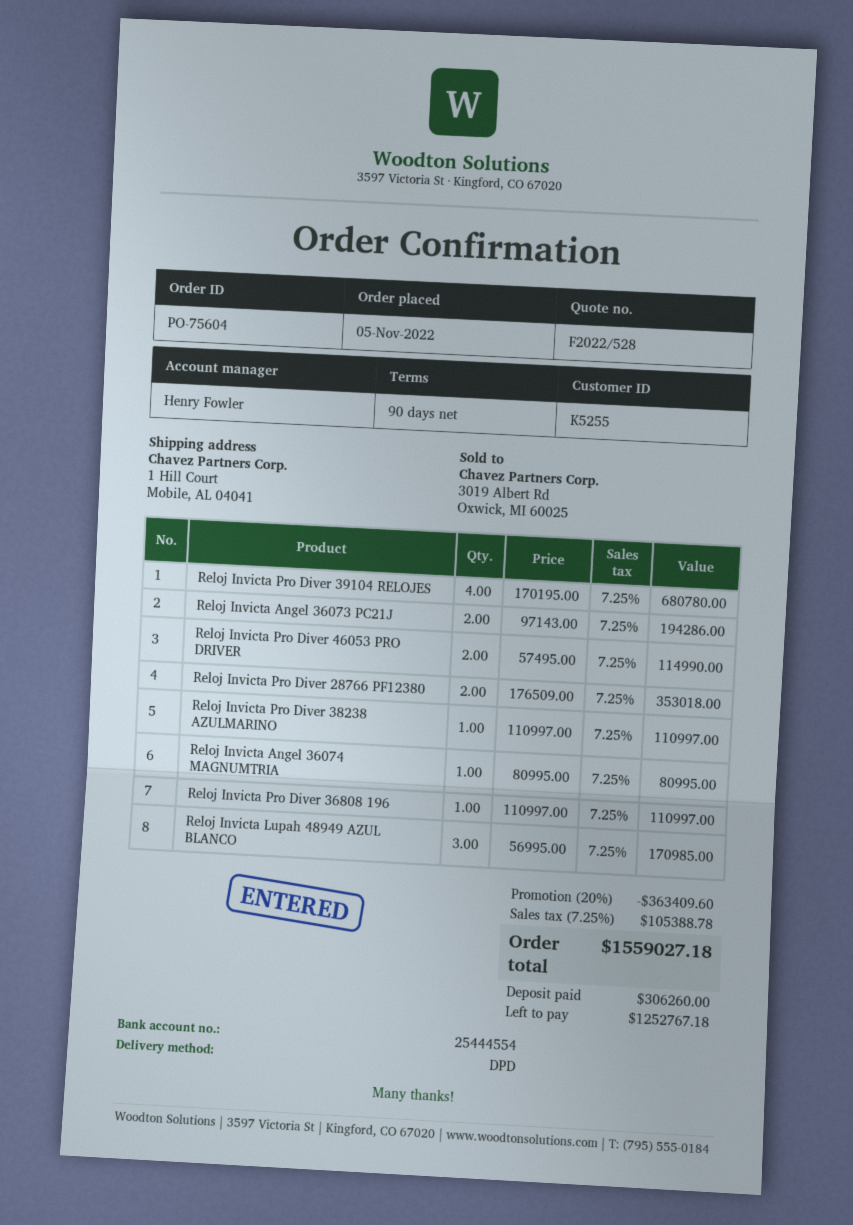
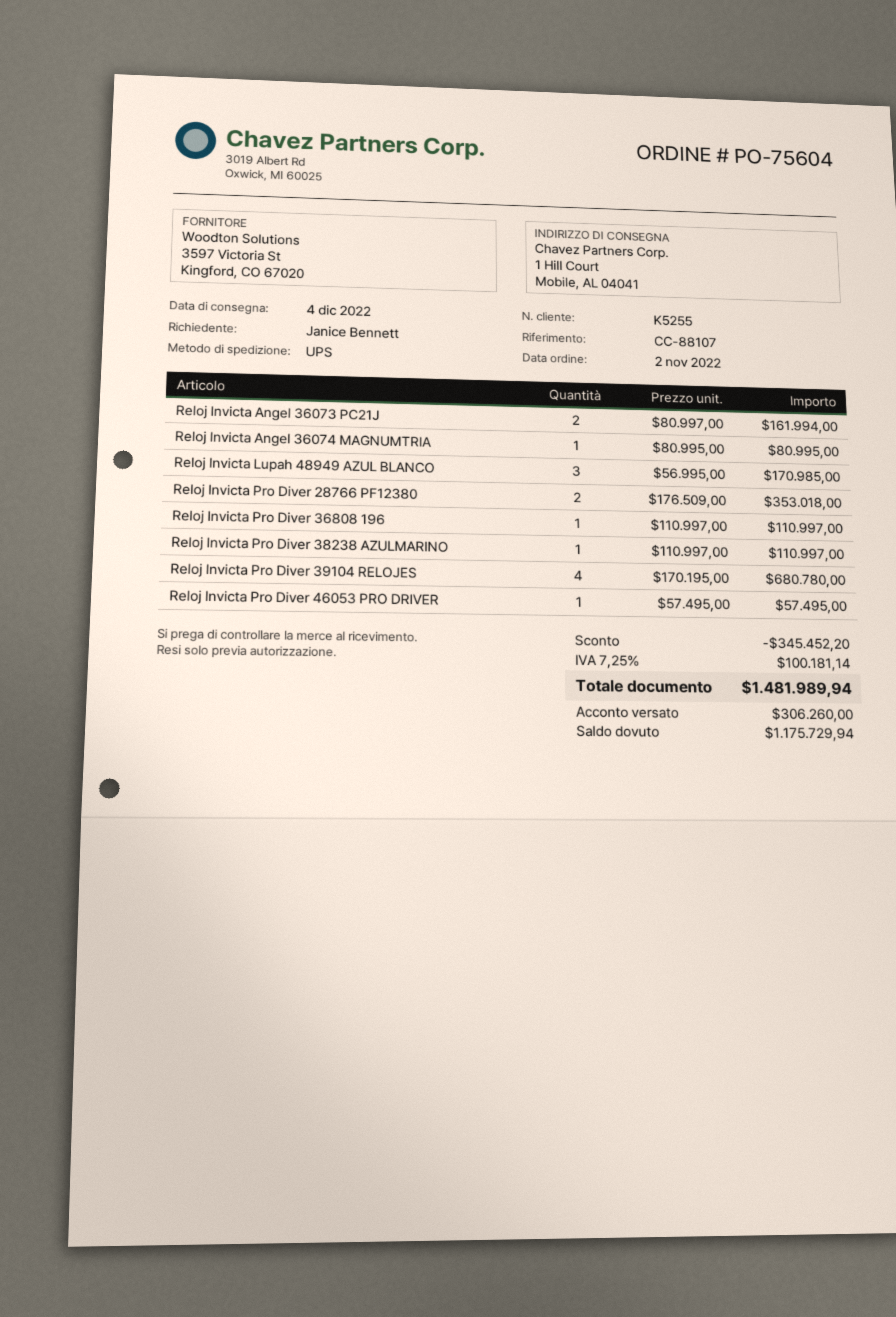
order date: 2022-11-05 -> 2022-11-02
shipping method: DPD -> UPS
Reloj Invicta Angel 36073 PC21J: 2 x 97143.00 = 194286.00 -> 2 x 80997.00 = 161994.00
Reloj Invicta Pro Diver 46053 PRO DRIVER: 2 x 57495.00 = 114990.00 -> 1 x 57495.00 = 57495.00
discount: 363409.60 -> 345452.20
tax: 7.25% = 105388.78 -> 7.25% = 100181.14
total: 1559027.18 -> 1481989.94
balance: 1252767.18 -> 1175729.94

